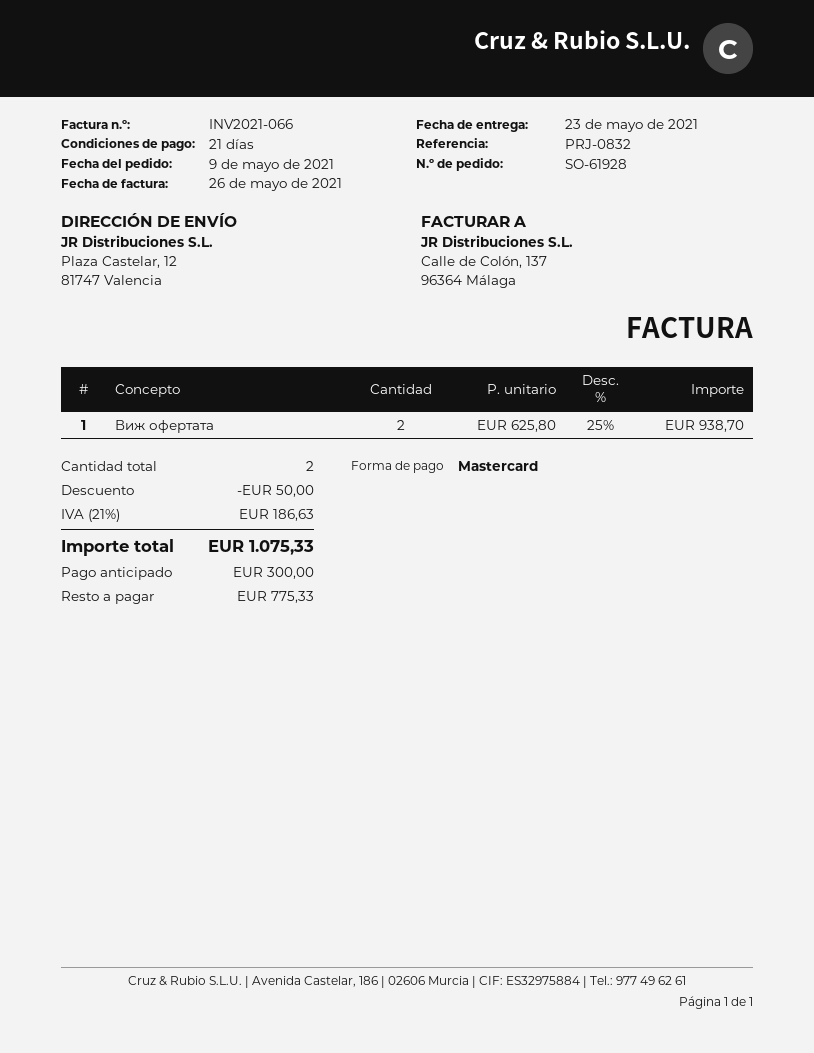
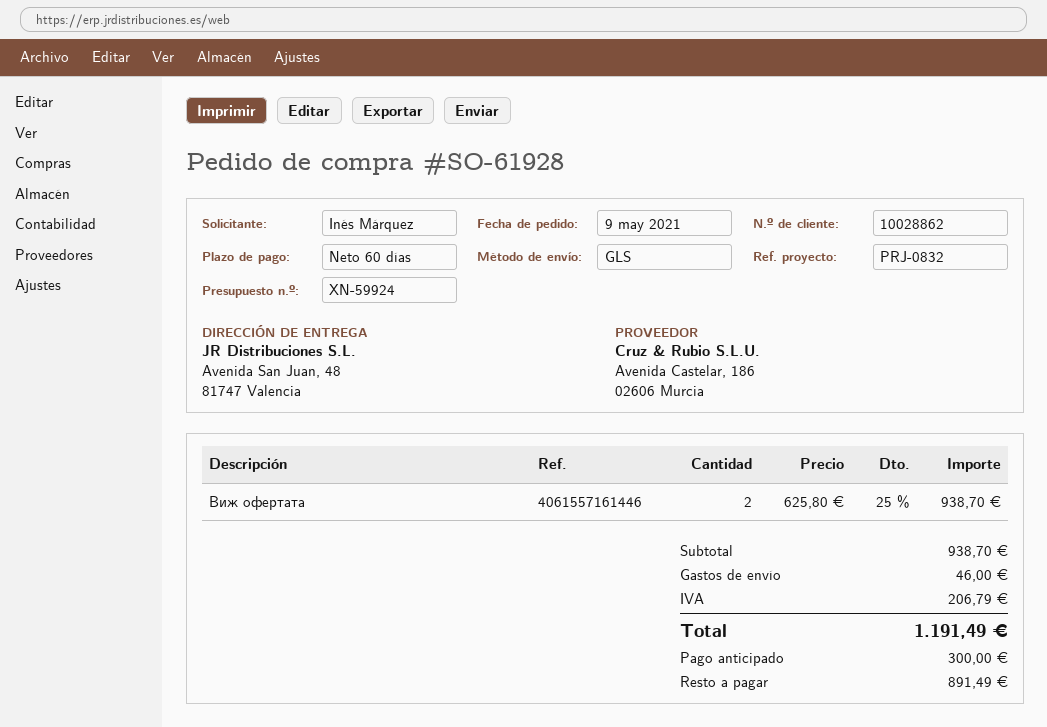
payment terms: 21 days -> 60 days
ship to: Plaza Castelar, 12, 81747 Valencia -> Avenida San Juan, 48, 81747 Valencia
discount: 50.00 -> none
shipping: none -> 46.00
tax: 186.63 -> 206.79
total: 1075.33 -> 1191.49
balance: 775.33 -> 891.49

